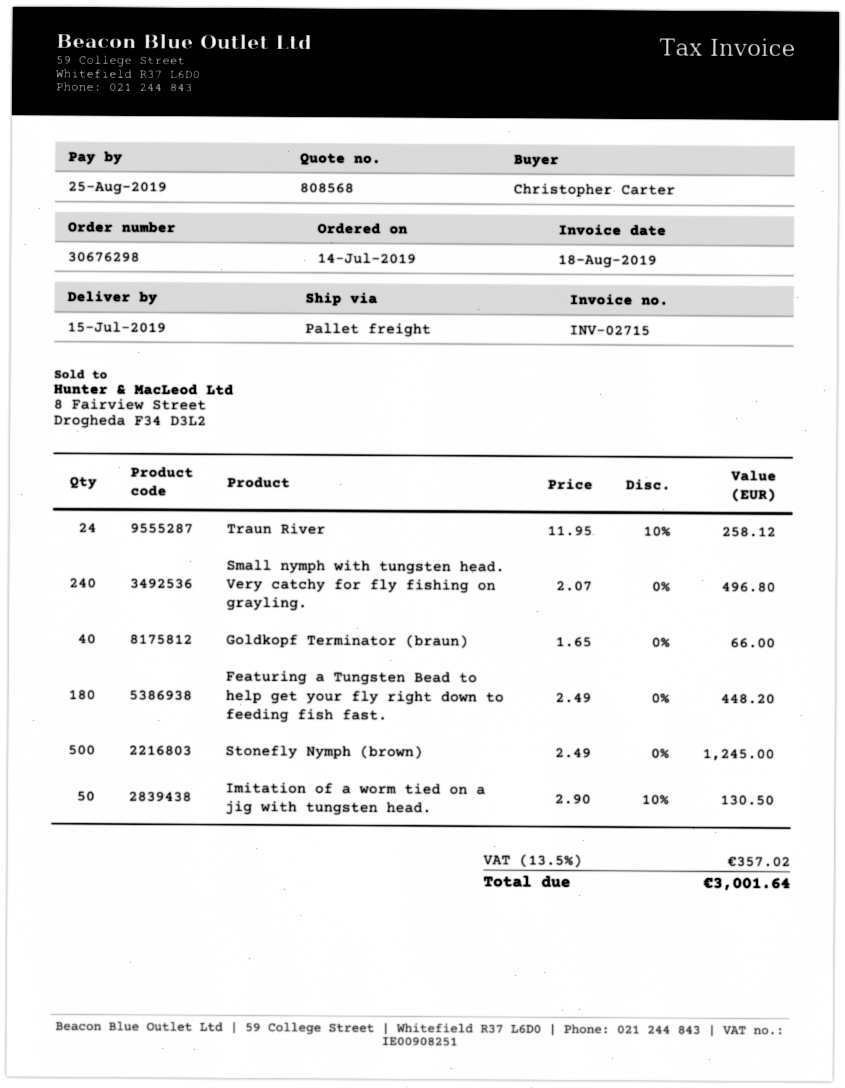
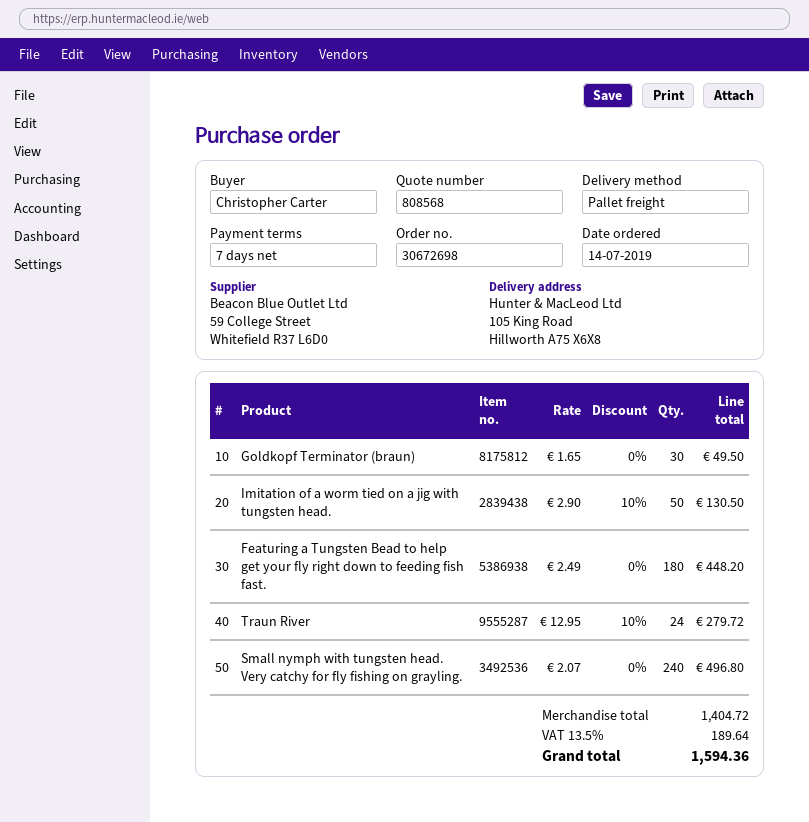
order number: 30676298 -> 30672698
Traun River: 24 x 11.95 - 10% = 258.12 -> 24 x 12.95 - 10% = 279.72
Goldkopf Terminator (braun): 40 x 1.65 = 66.00 -> 30 x 1.65 = 49.50
Stonefly Nymph (brown): 500 x 2.49 = 1245.00 -> none
tax: 13.5% = 357.02 -> 13.5% = 189.64
total: 3001.64 -> 1594.36

